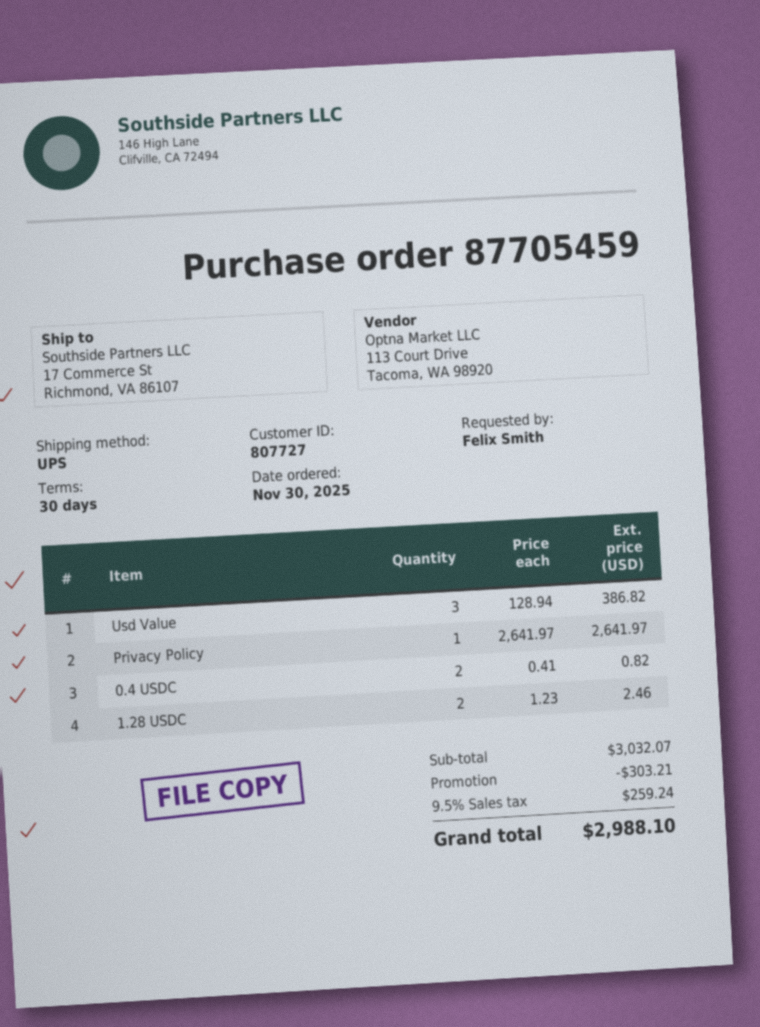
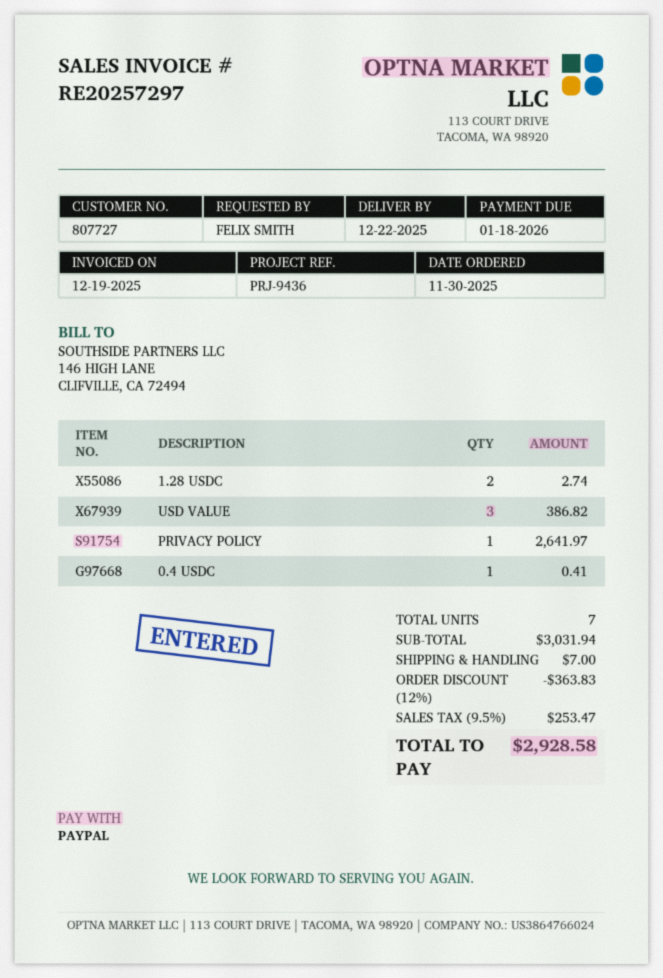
0.4 USDC: 2 for 0.82 -> 1 for 0.41
1.28 USDC: 2 for 2.46 -> 2 for 2.74
subtotal: 3032.07 -> 3031.94
discount: 303.21 -> 363.83
shipping: none -> 7.00
tax: 9.5% = 259.24 -> 9.5% = 253.47
total: 2988.10 -> 2928.58

